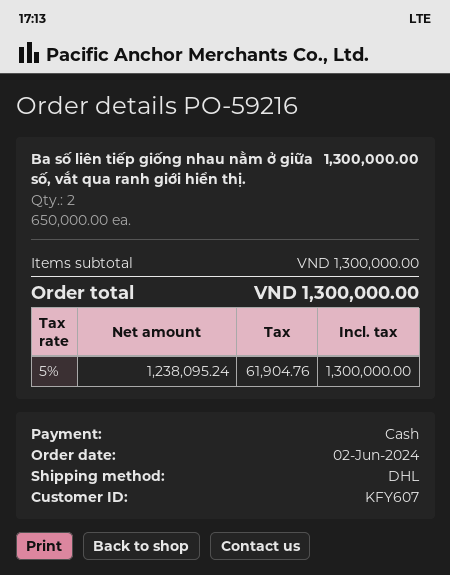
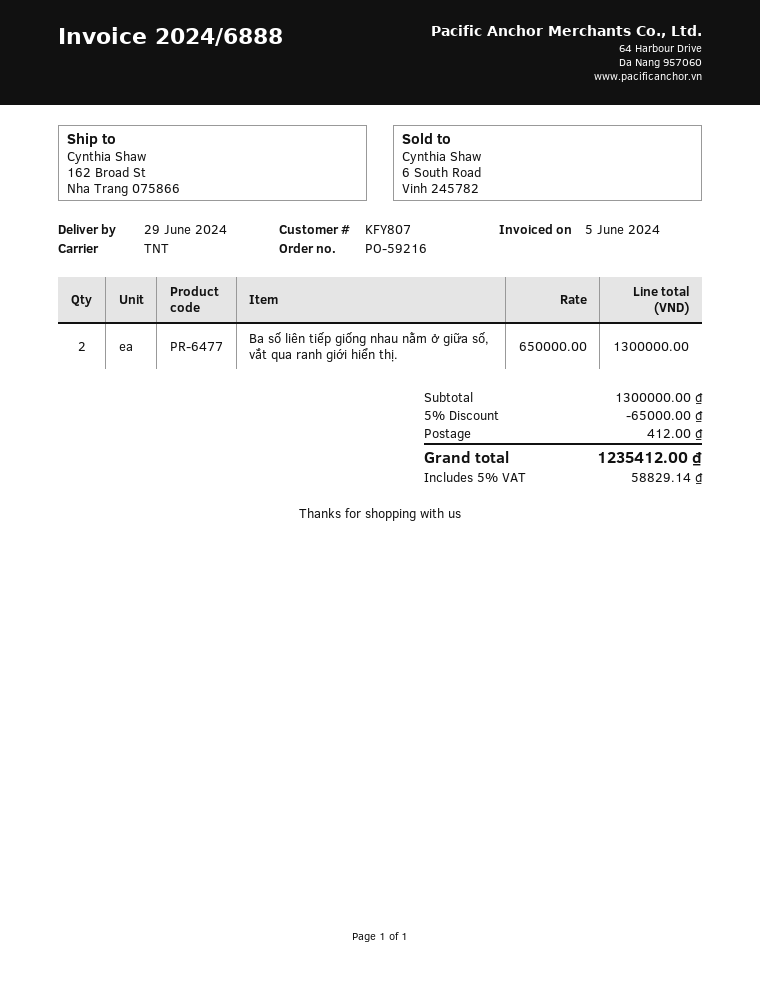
customer number: KFY607 -> KFY807
shipping method: DHL -> TNT
discount: none -> 5% = 65000.00
shipping: none -> 412.00
tax: 5% = 61904.76 -> 5% = 58829.14
total: 1300000.00 -> 1235412.00

